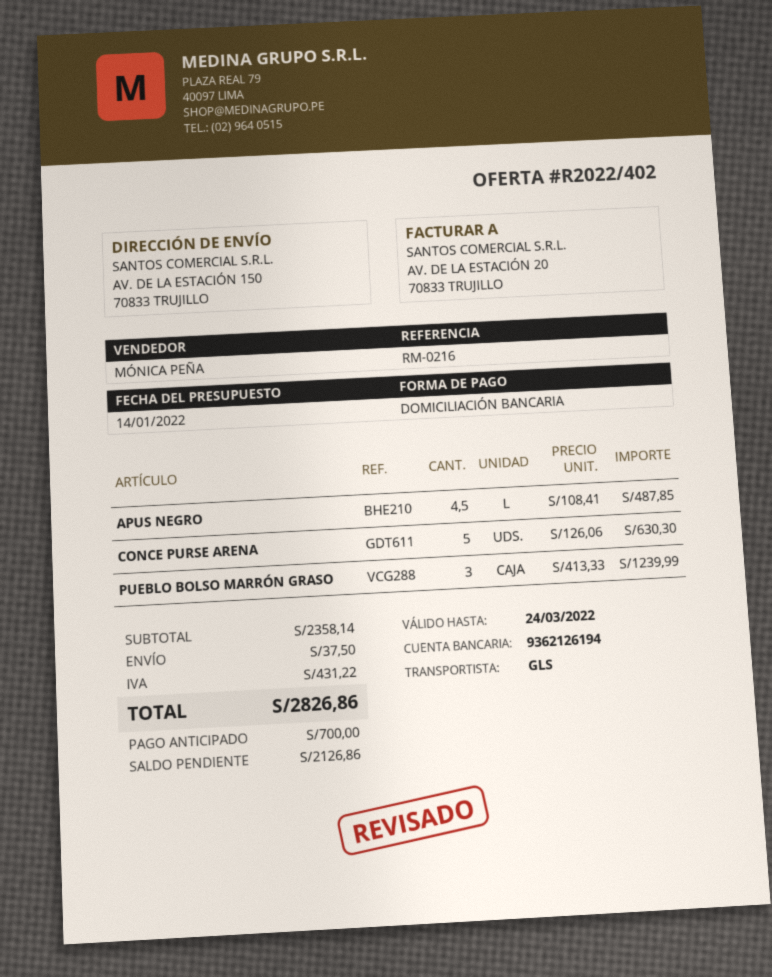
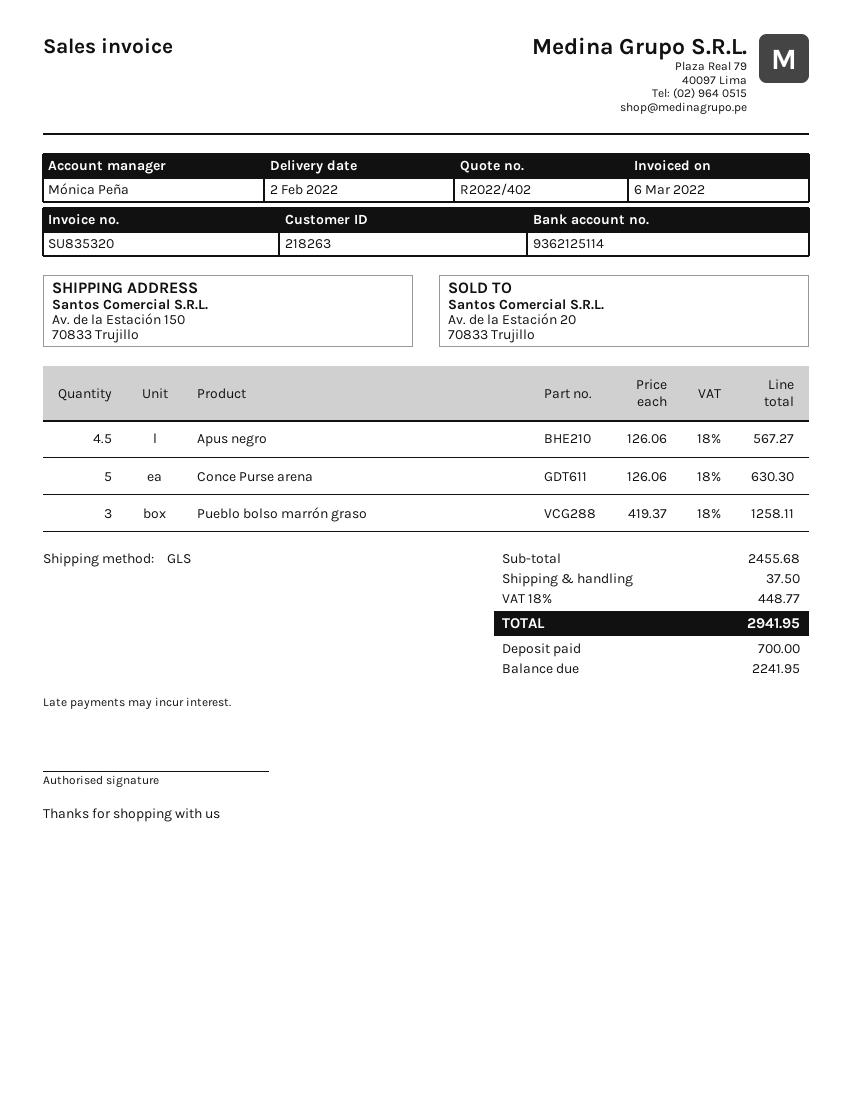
bank account: 9362126194 -> 9362125114
APUS NEGRO: 4.5 x 108.41 = 487.85 -> 4.5 x 126.06 = 567.27
PUEBLO BOLSO MARRÓN GRASO: 3 x 413.33 = 1239.99 -> 3 x 419.37 = 1258.11
subtotal: 2358.14 -> 2455.68
tax: 431.22 -> 448.77
total: 2826.86 -> 2941.95
balance: 2126.86 -> 2241.95

